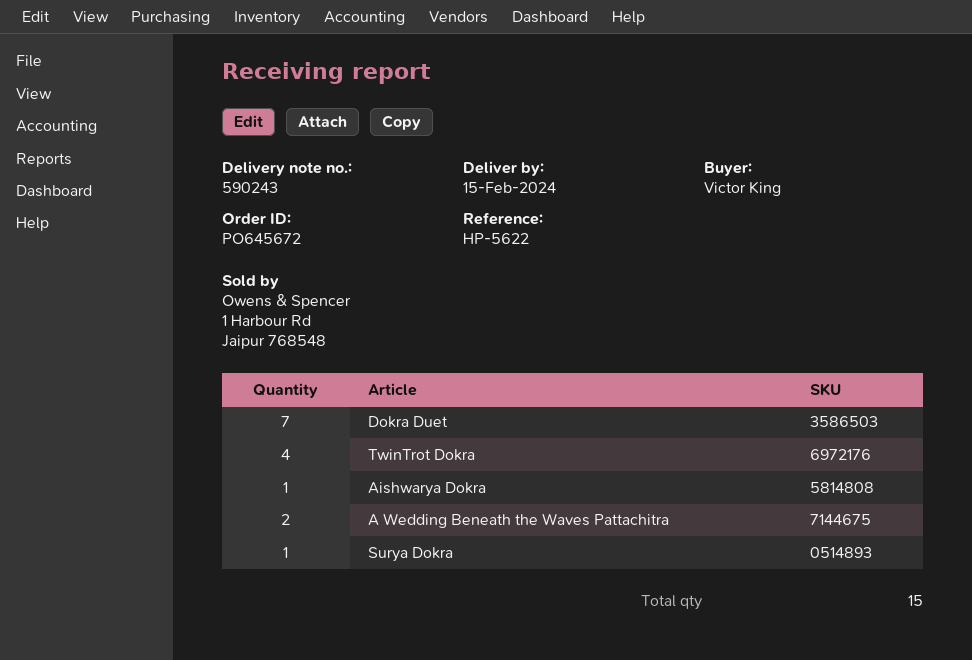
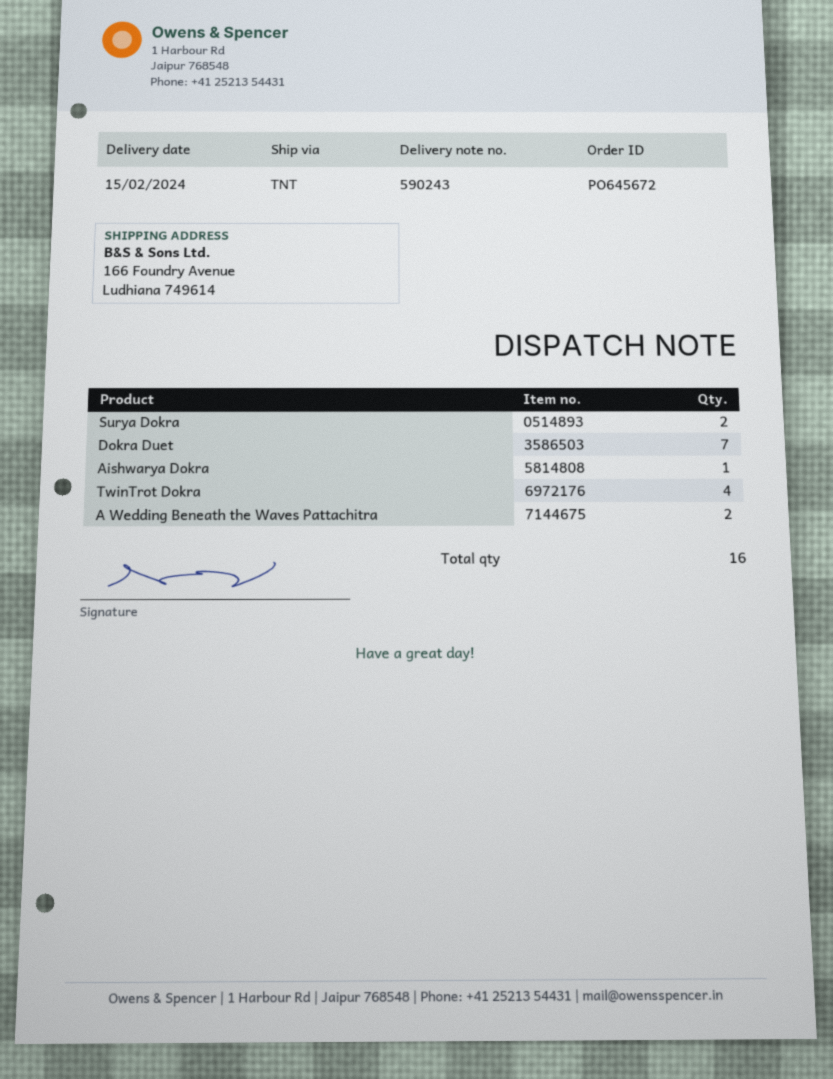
Surya Dokra: 1 -> 2
total quantity: 15 -> 16

